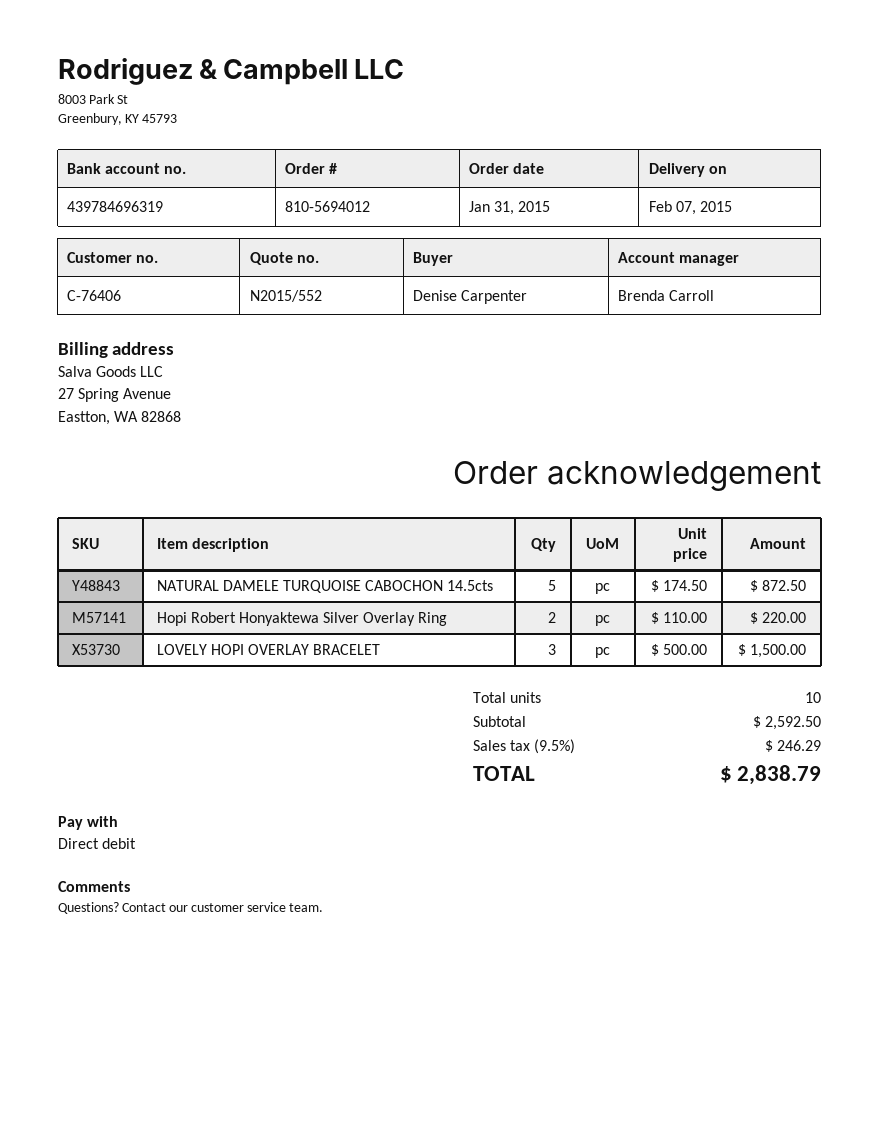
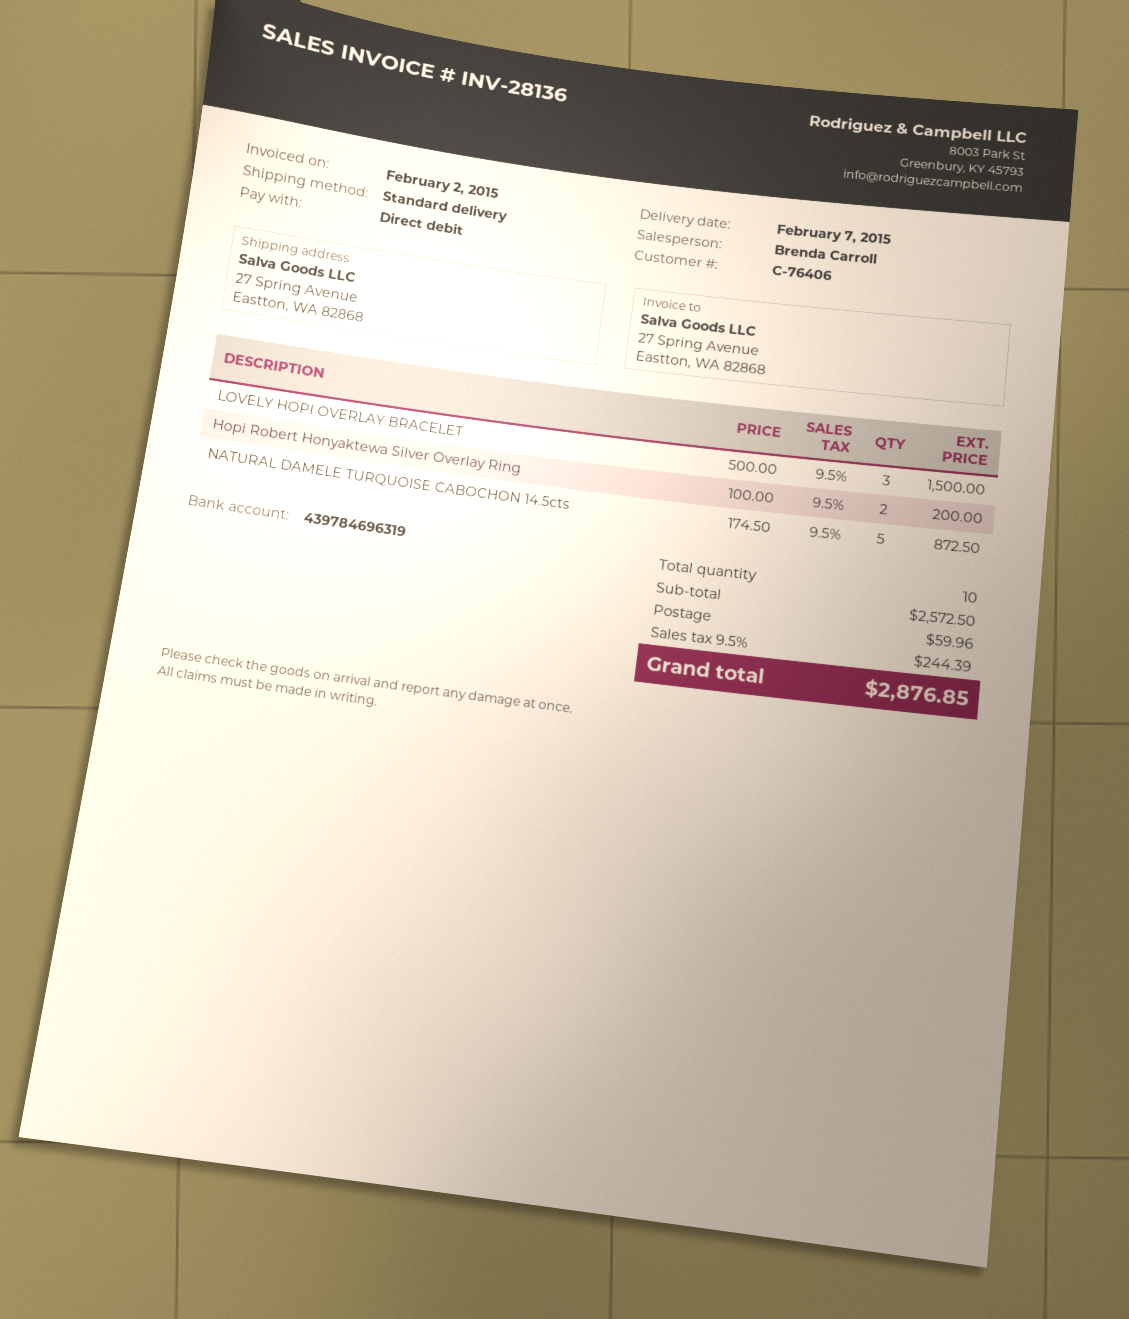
Hopi Robert Honyaktewa Silver Overlay Ring: 2 x 110.00 = 220.00 -> 2 x 100.00 = 200.00
subtotal: 2592.50 -> 2572.50
shipping: none -> 59.96
tax: 9.5% = 246.29 -> 9.5% = 244.39
total: 2838.79 -> 2876.85

